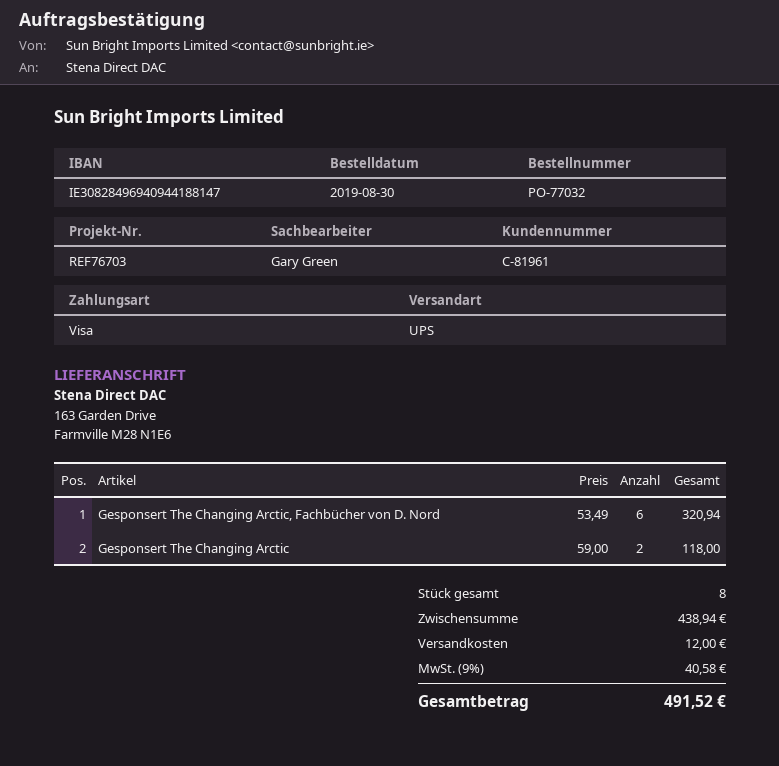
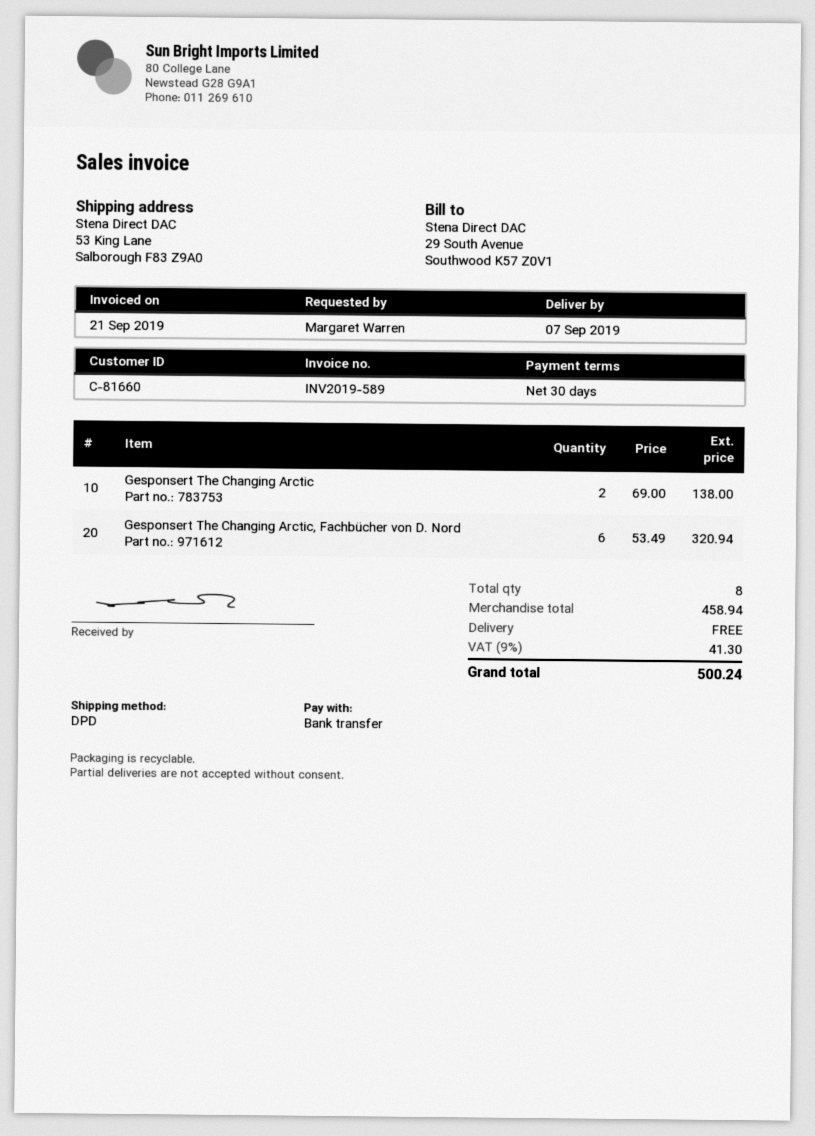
customer number: C-81961 -> C-81660
payment method: Visa -> bank transfer
shipping method: UPS -> DPD
ship to: 163 Garden Drive, Farmville M28 N1E6 -> 53 King Lane, Salborough F83 Z9A0
Gesponsert The Changing Arctic: 2 x 59.00 = 118.00 -> 2 x 69.00 = 138.00
subtotal: 438.94 -> 458.94
shipping: 12.00 -> 0.00
tax: 9% = 40.58 -> 9% = 41.30
total: 491.52 -> 500.24

